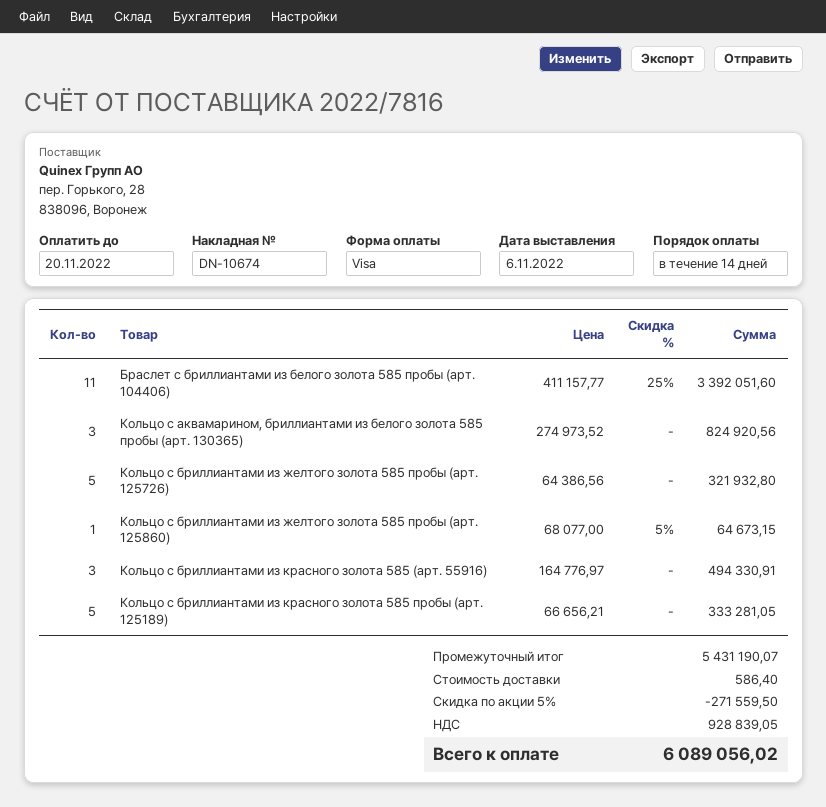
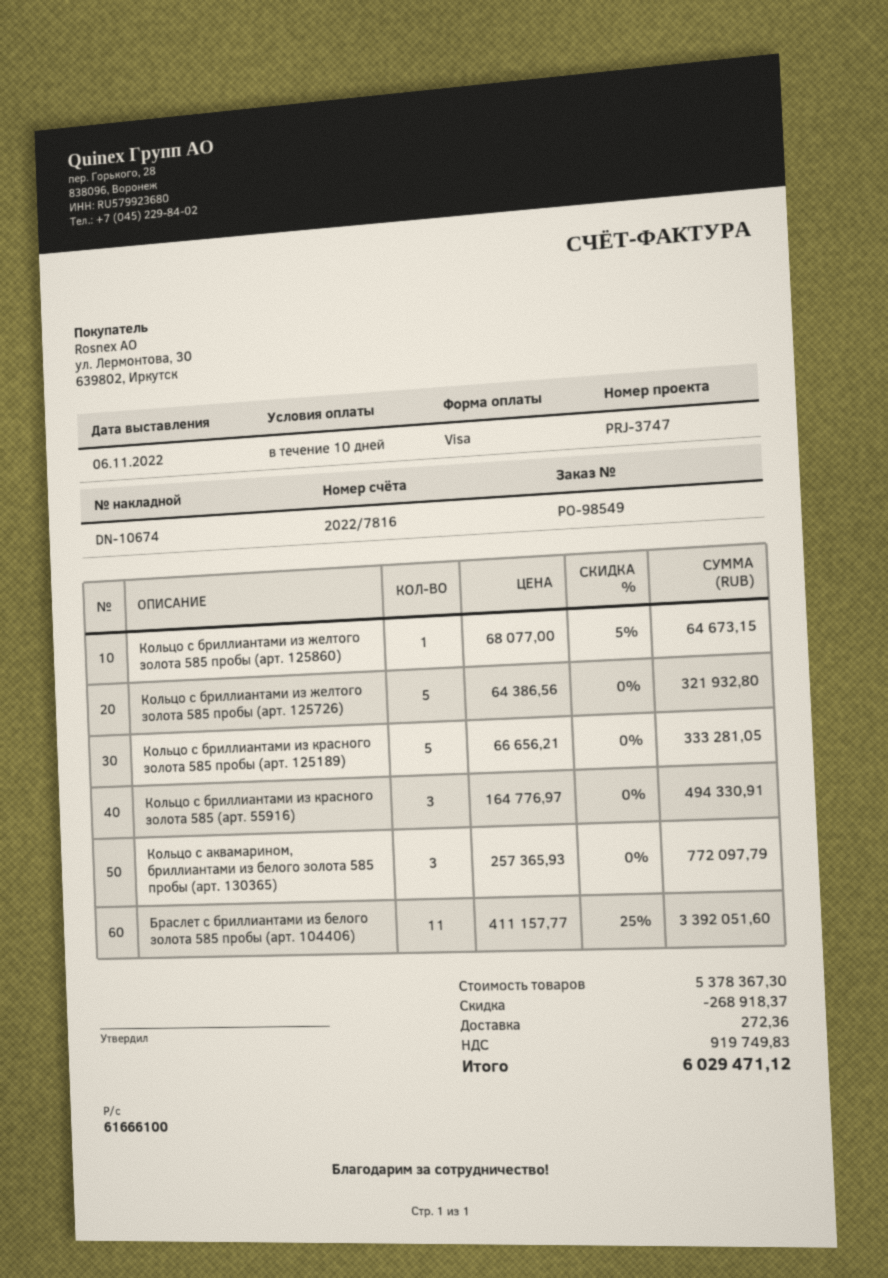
payment terms: 14 days -> 10 days
Кольцо с аквамарином, бриллиантами из белого золота 585 пробы (арт. 130365): 3 x 274973.52 = 824920.56 -> 3 x 257365.93 = 772097.79
subtotal: 5431190.07 -> 5378367.30
discount: 271559.50 -> 268918.37
shipping: 586.40 -> 272.36
tax: 928839.05 -> 919749.83
total: 6089056.02 -> 6029471.12

